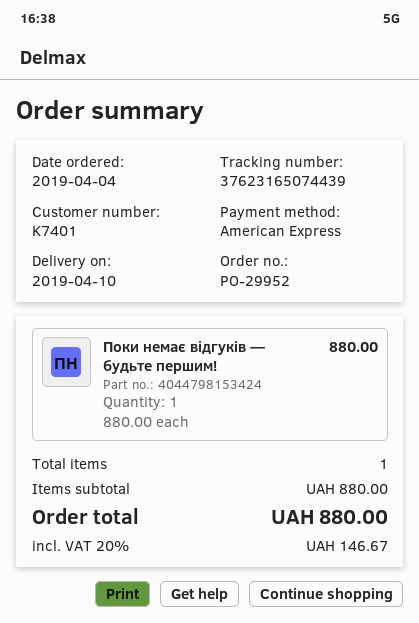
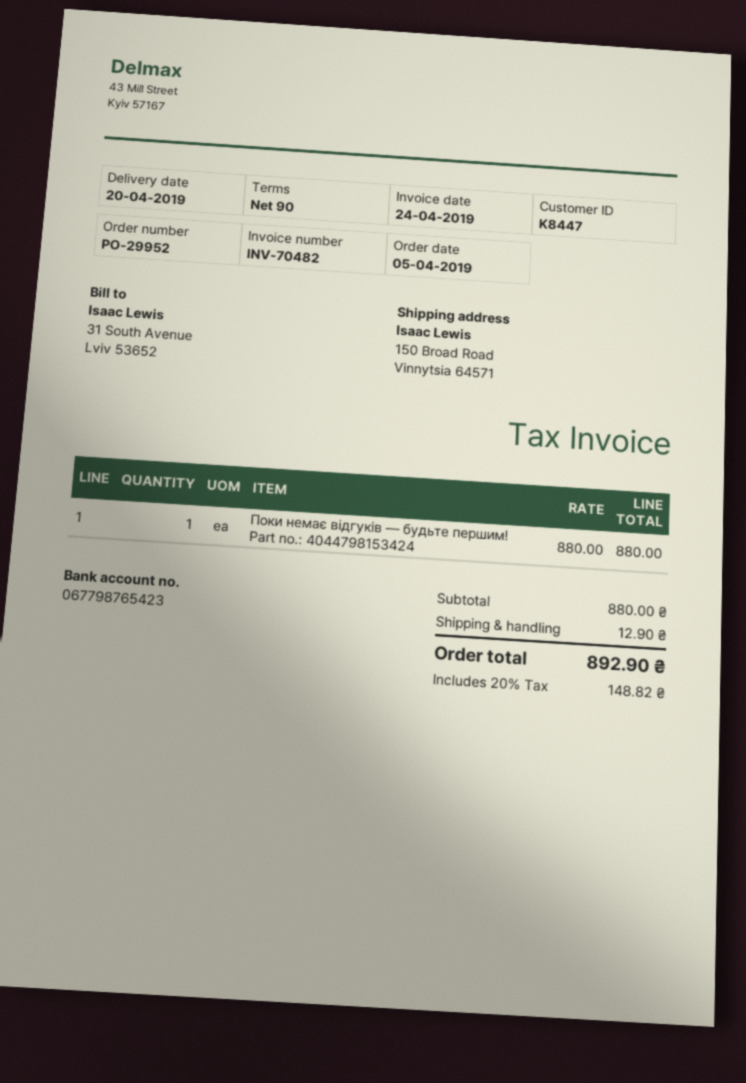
order date: 2019-04-04 -> 2019-04-05
delivery date: 2019-04-10 -> 2019-04-20
customer number: K7401 -> K8447
shipping: none -> 12.90
tax: 20% = 146.67 -> 20% = 148.82
total: 880.00 -> 892.90

